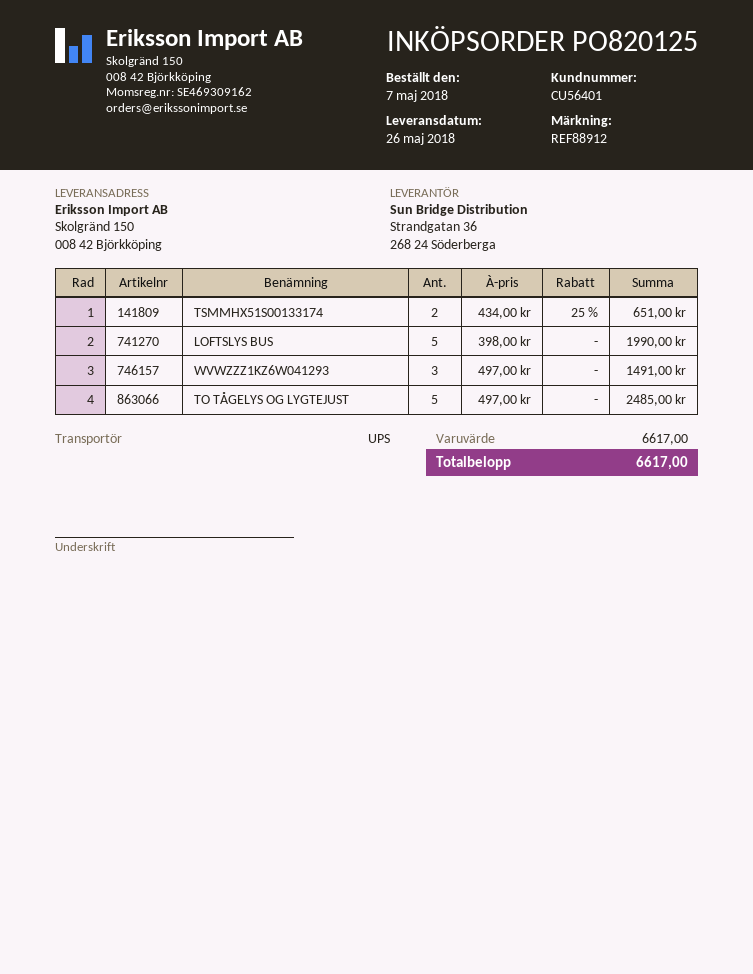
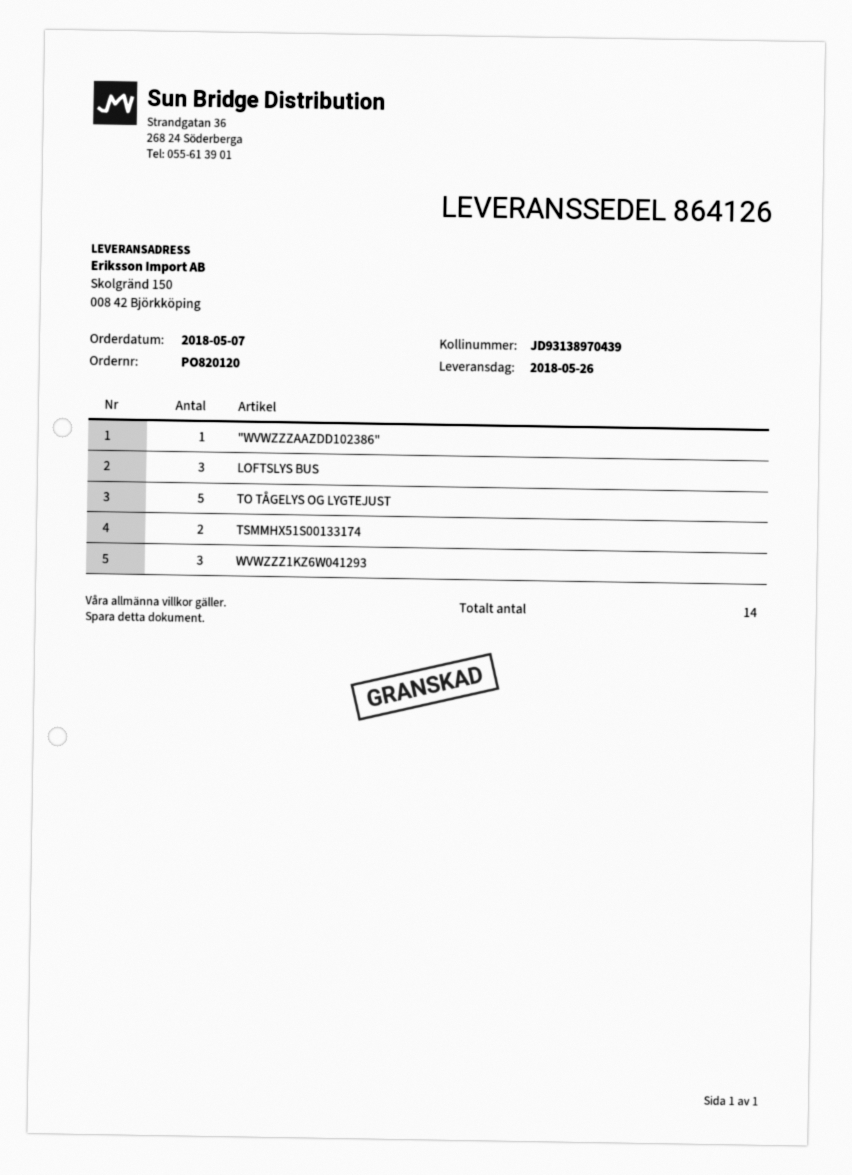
order number: PO820125 -> PO820120
LOFTSLYS BUS: 5 -> 3
"WVWZZZAAZDD102386": none -> 1

